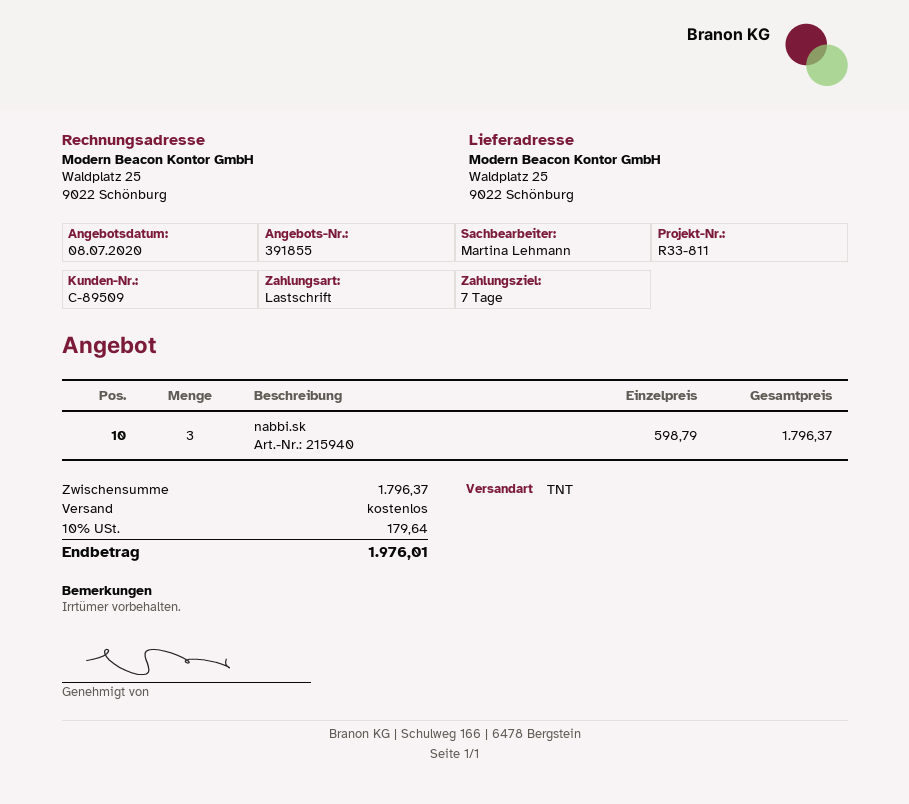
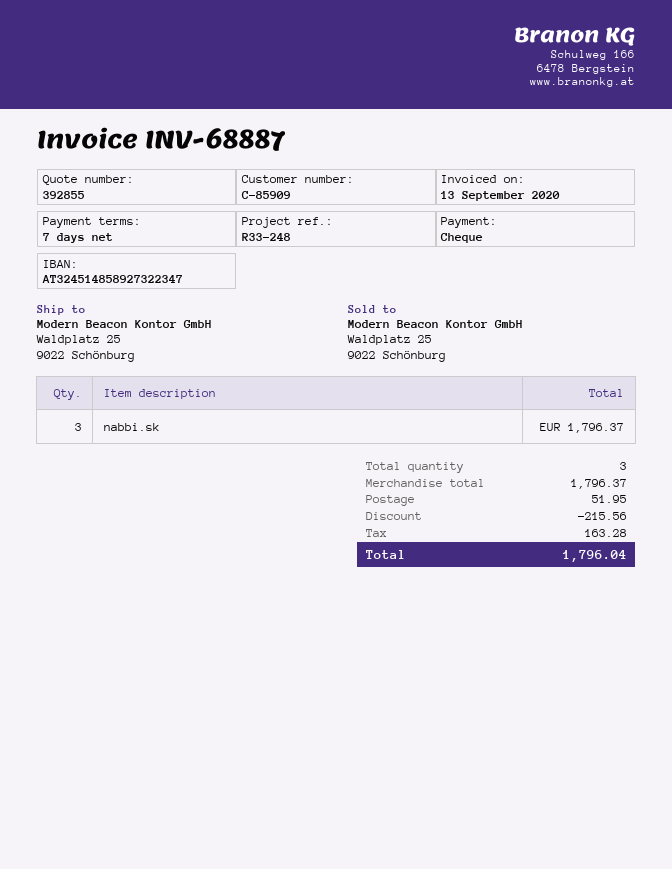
quote number: 391855 -> 392855
customer number: C-89509 -> C-85909
reference: R33-811 -> R33-248
payment method: direct debit -> cheque
discount: none -> 215.56
shipping: 0.00 -> 51.95
tax: 179.64 -> 163.28
total: 1976.01 -> 1796.04

